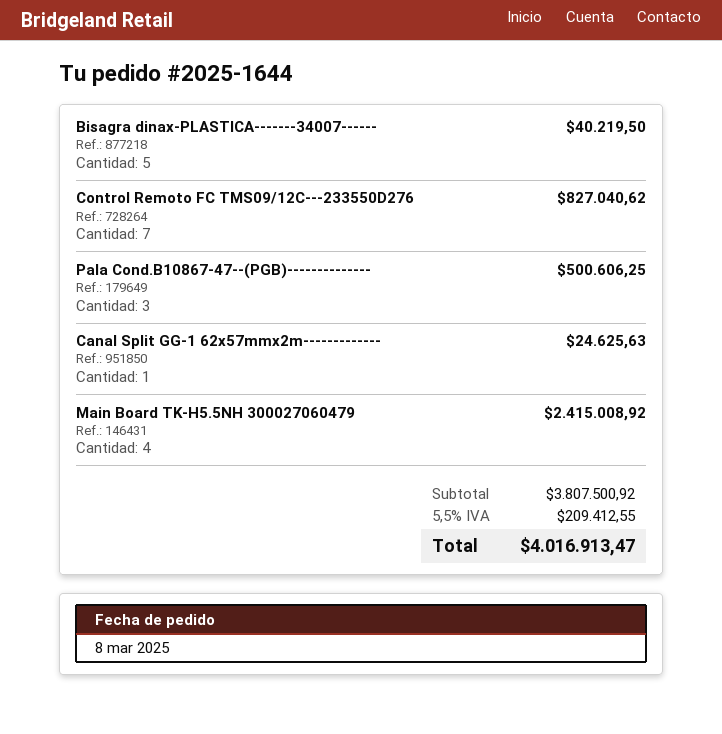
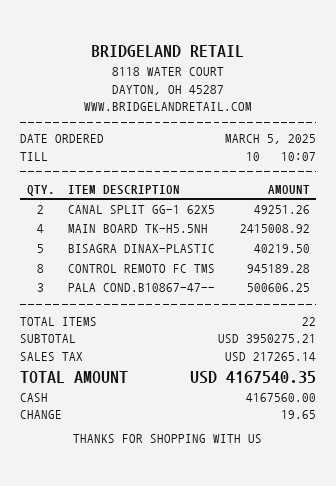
order date: 2025-03-08 -> 2025-03-05
Control Remoto FC TMS09/12C---233550D276: 7 for 827040.62 -> 8 for 945189.28
Canal Split GG-1 62x57mmx2m-------------: 1 for 24625.63 -> 2 for 49251.26
subtotal: 3807500.92 -> 3950275.21
tax: 209412.55 -> 217265.14
total: 4016913.47 -> 4167540.35

